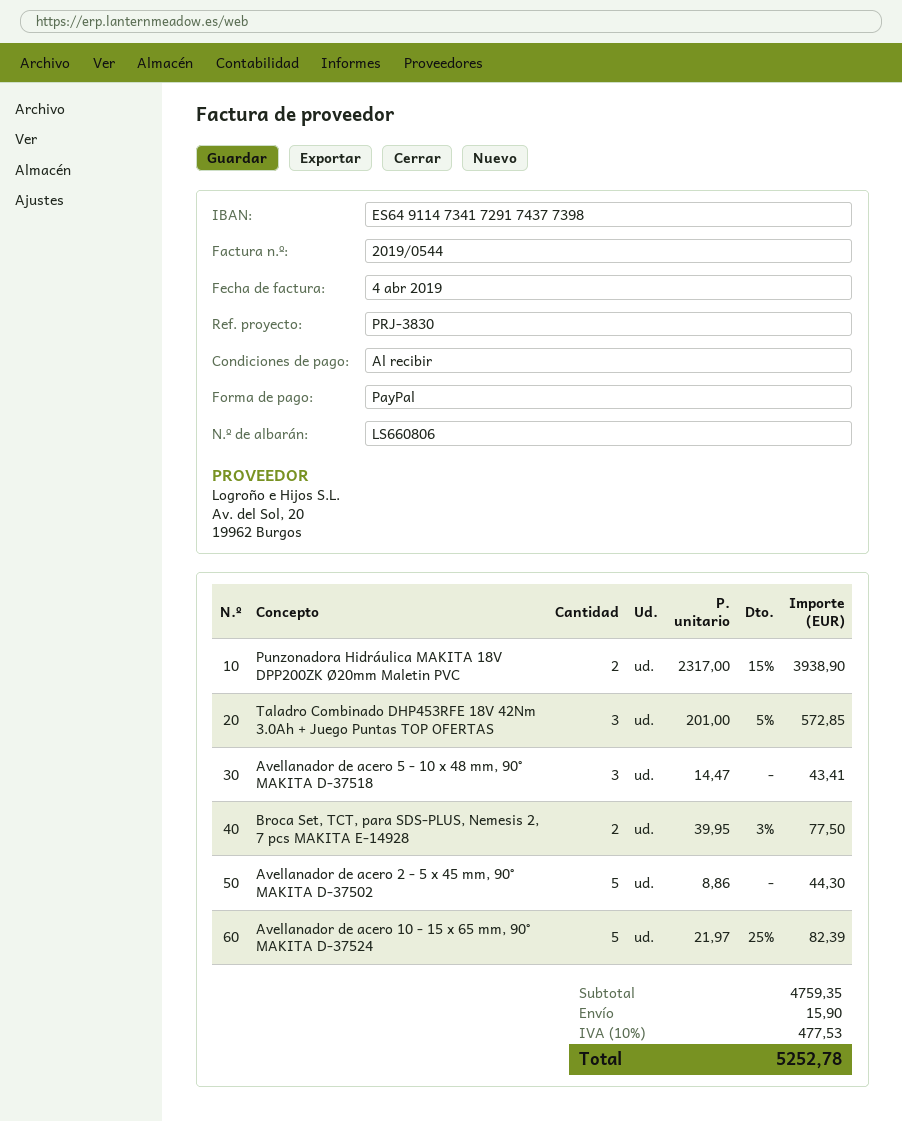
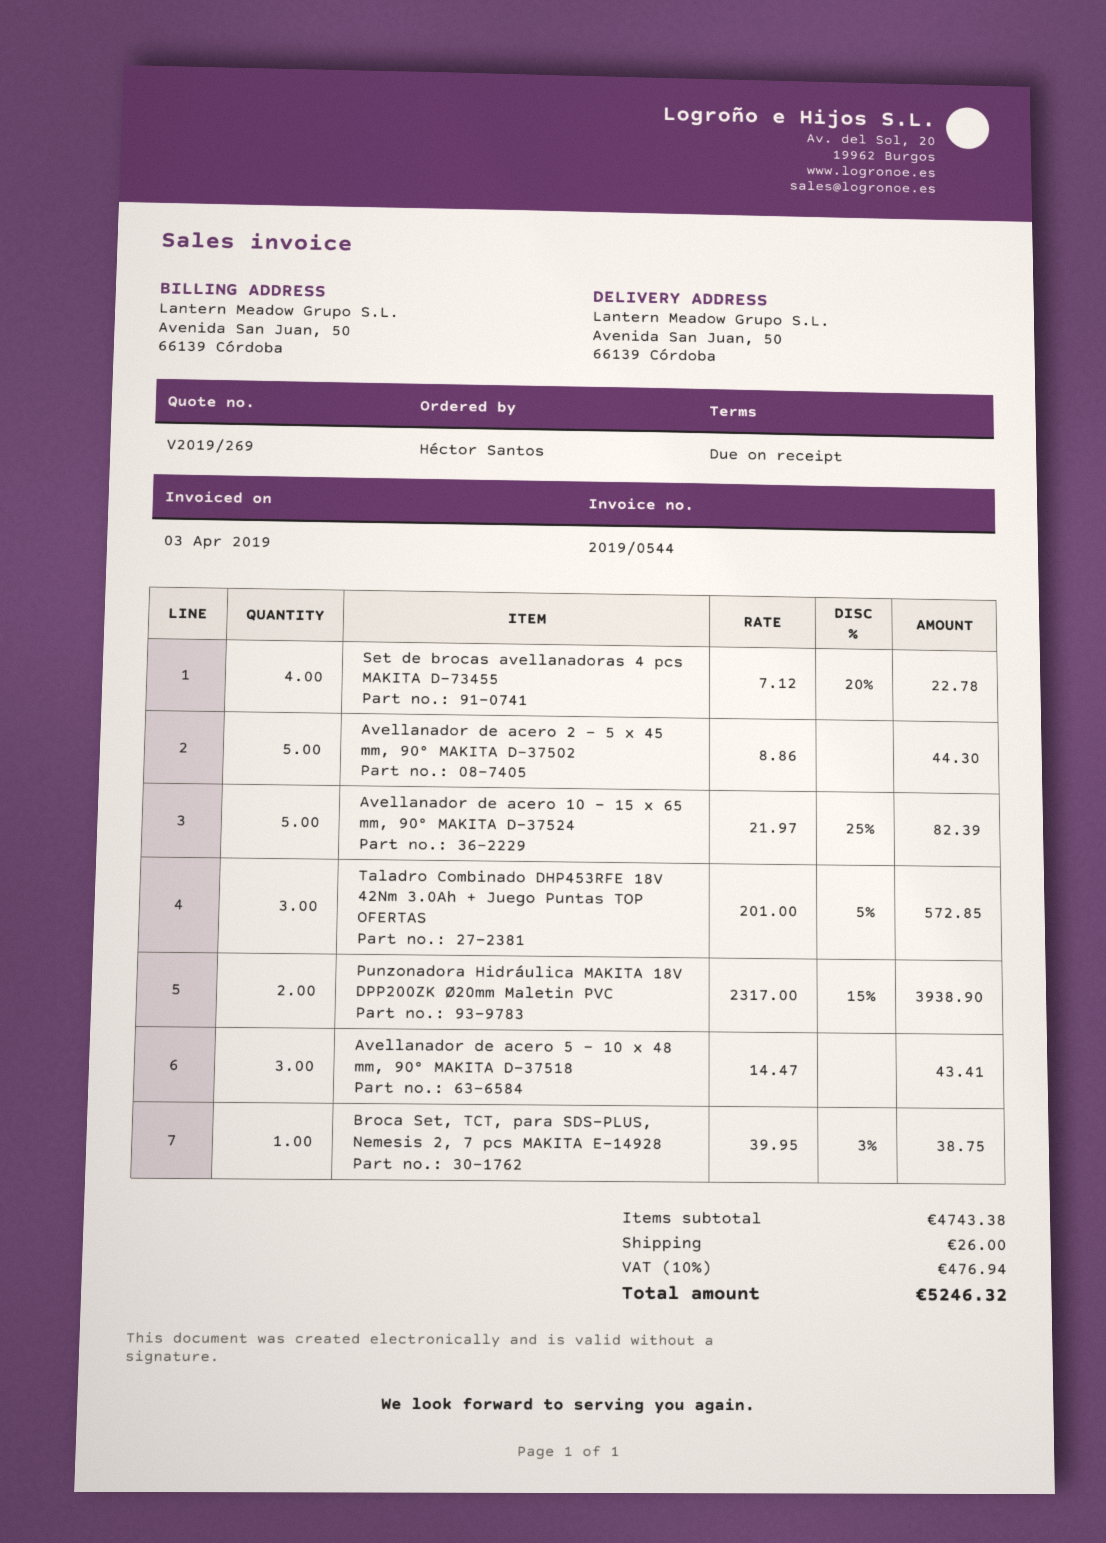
invoice date: 2019-04-04 -> 2019-04-03
Broca Set, TCT, para SDS-PLUS, Nemesis 2, 7 pcs MAKITA E-14928: 2 x 39.95 - 3% = 77.50 -> 1 x 39.95 - 3% = 38.75
Set de brocas avellanadoras 4 pcs MAKITA D-73455: none -> 4 x 7.12 - 20% = 22.78
subtotal: 4759.35 -> 4743.38
shipping: 15.90 -> 26.00
tax: 10% = 477.53 -> 10% = 476.94
total: 5252.78 -> 5246.32

